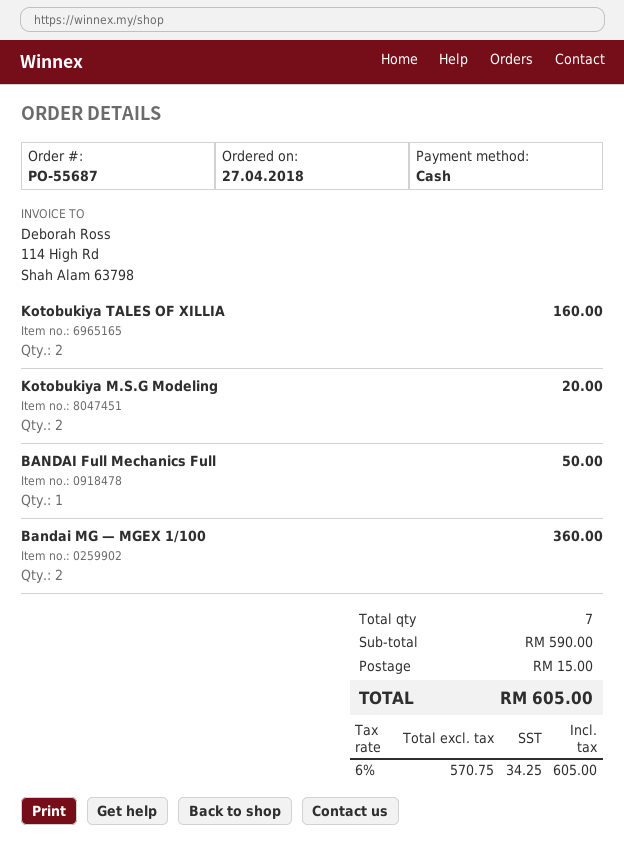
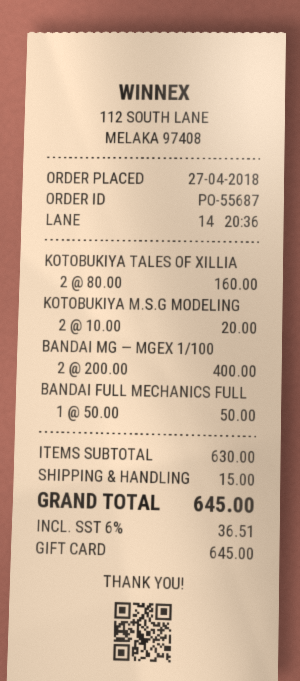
payment method: cash -> gift card
Bandai MG — MGEX 1/100: 2 for 360.00 -> 2 for 400.00
subtotal: 590.00 -> 630.00
tax: 6% = 34.25 -> 6% = 36.51
total: 605.00 -> 645.00

